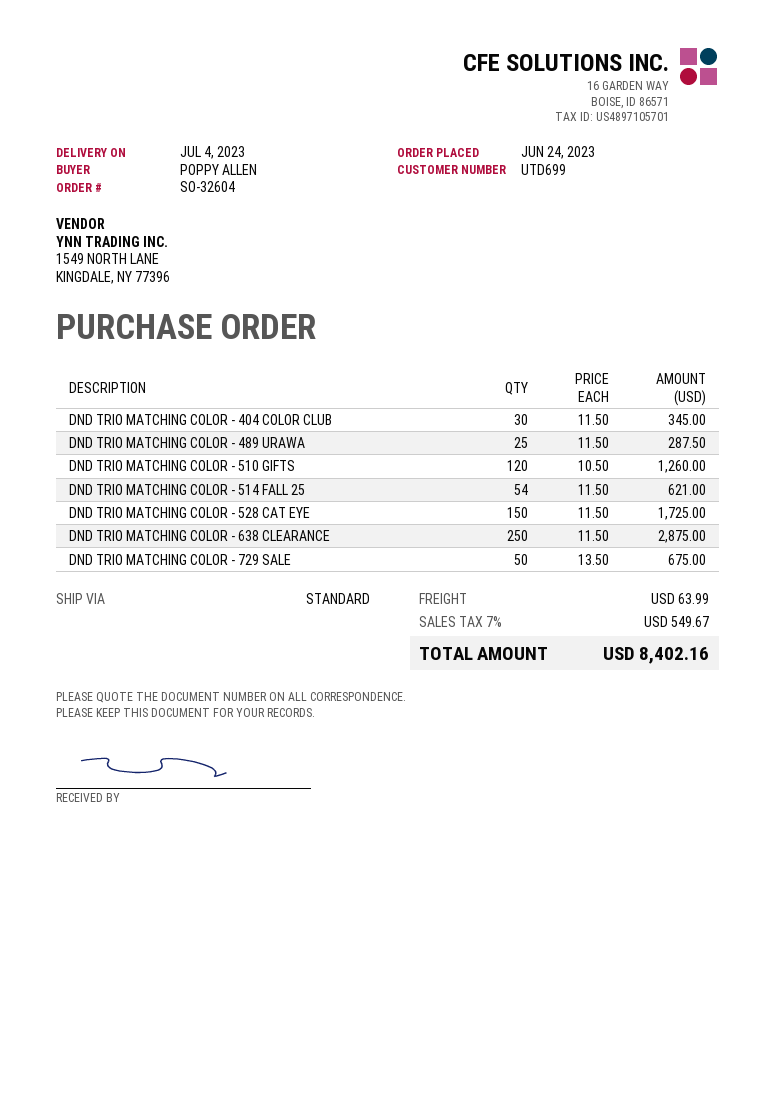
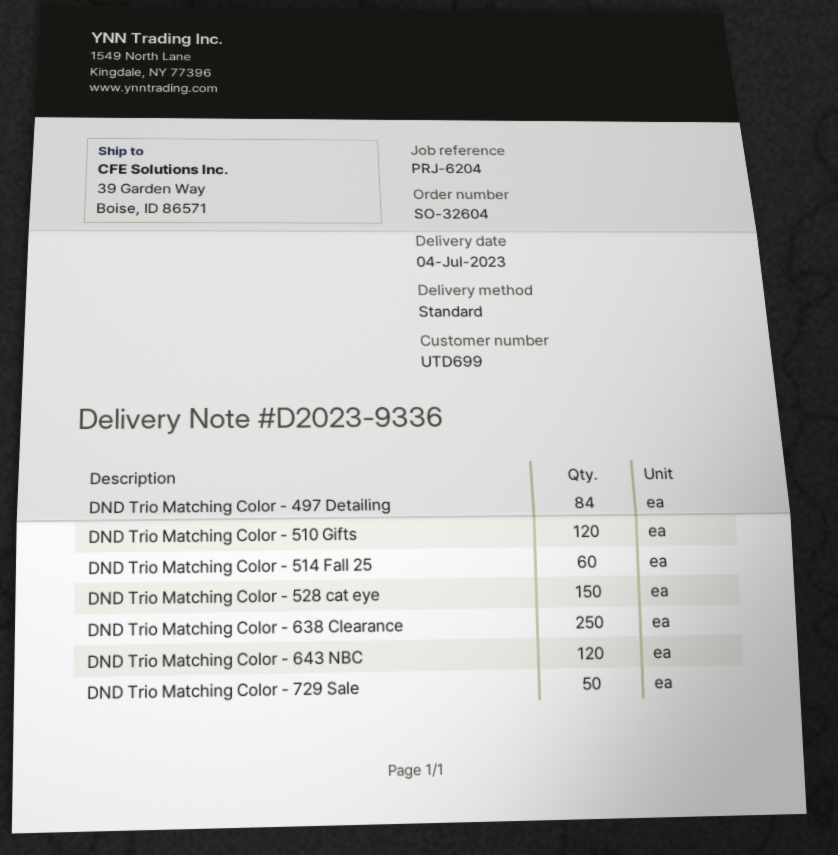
DND TRIO MATCHING COLOR - 404 COLOR CLUB: 30 -> none
DND TRIO MATCHING COLOR - 489 URAWA: 25 -> none
DND TRIO MATCHING COLOR - 514 FALL 25: 54 -> 60
DND Trio Matching Color - 497 Detailing: none -> 84
DND Trio Matching Color - 643 NBC: none -> 120

